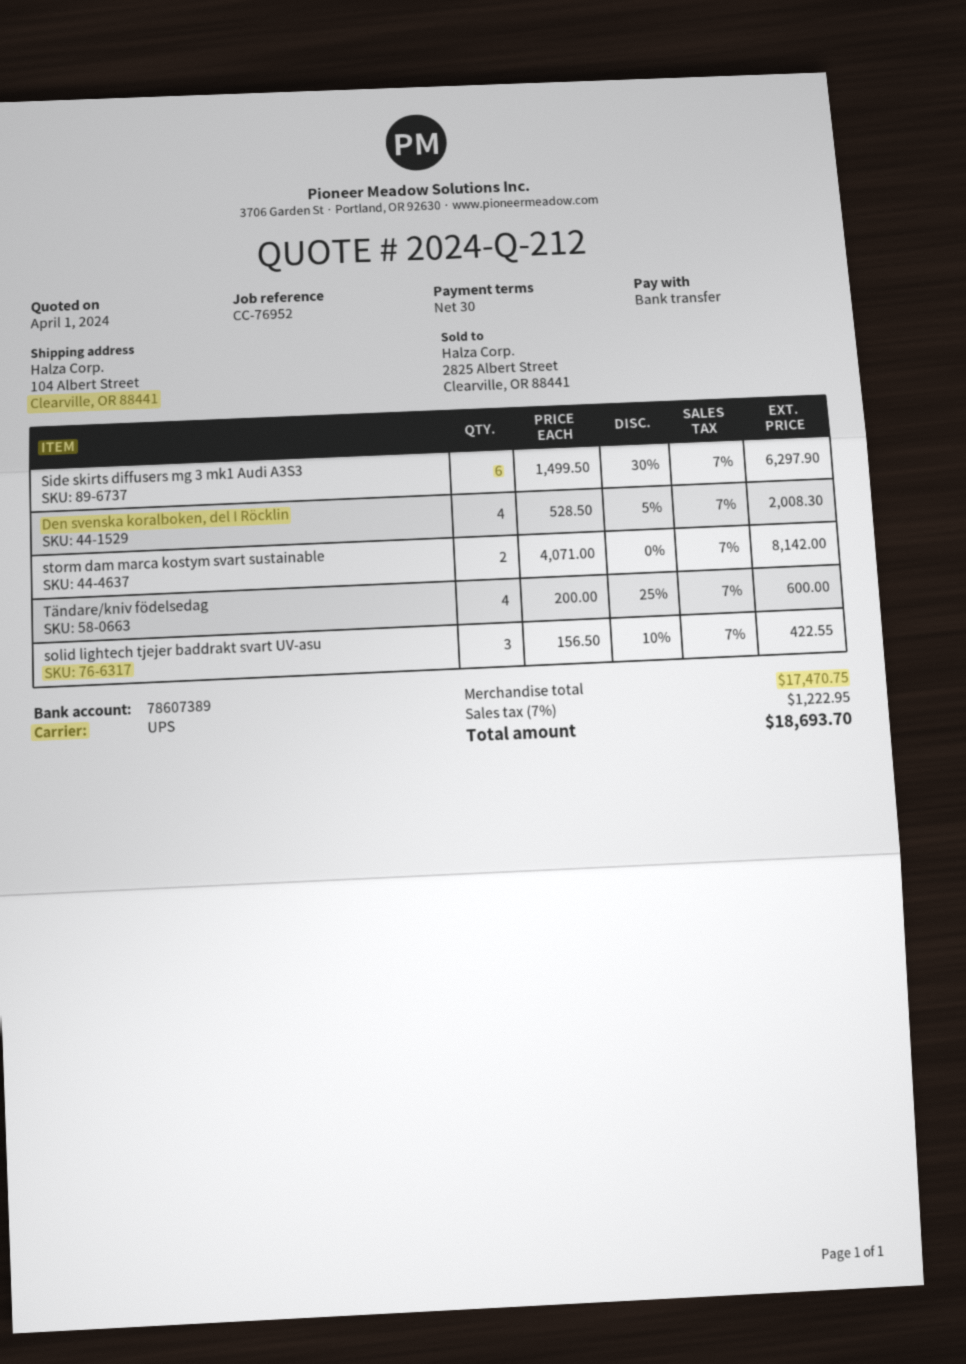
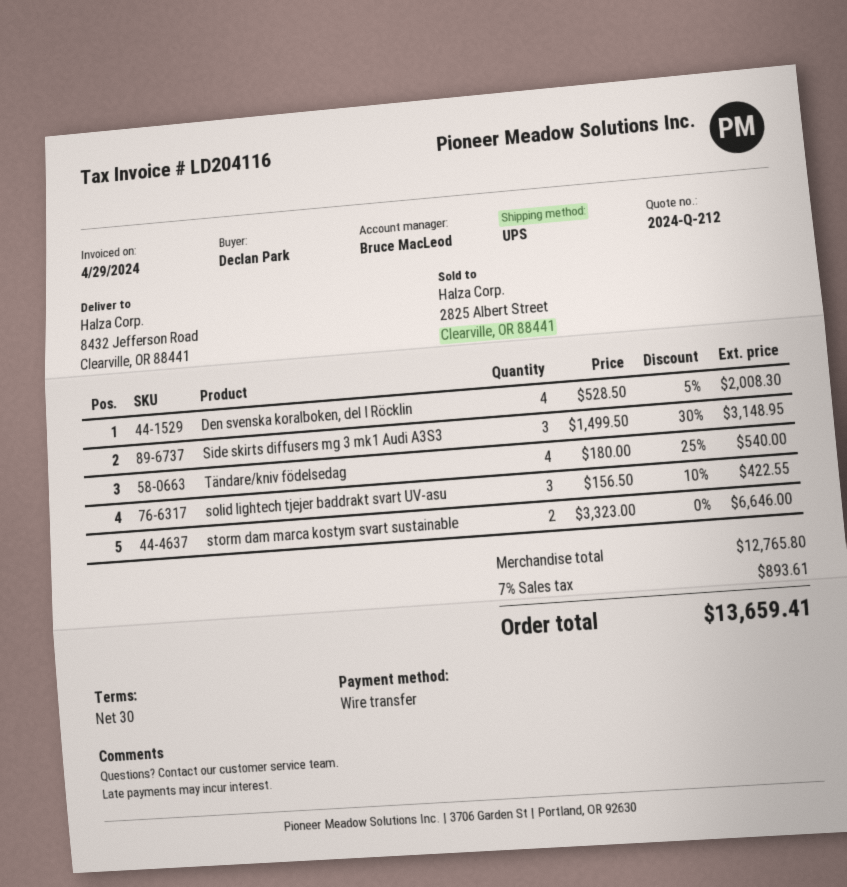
ship to: 104 Albert Street, Clearville, OR 88441 -> 8432 Jefferson Road, Clearville, OR 88441
Side skirts diffusers mg 3 mk1 Audi A3S3: 6 x 1499.50 - 30% = 6297.90 -> 3 x 1499.50 - 30% = 3148.95
storm dam marca kostym svart sustainable: 2 x 4071.00 = 8142.00 -> 2 x 3323.00 = 6646.00
Tändare/kniv födelsedag: 4 x 200.00 - 25% = 600.00 -> 4 x 180.00 - 25% = 540.00
subtotal: 17470.75 -> 12765.80
tax: 7% = 1222.95 -> 7% = 893.61
total: 18693.70 -> 13659.41

